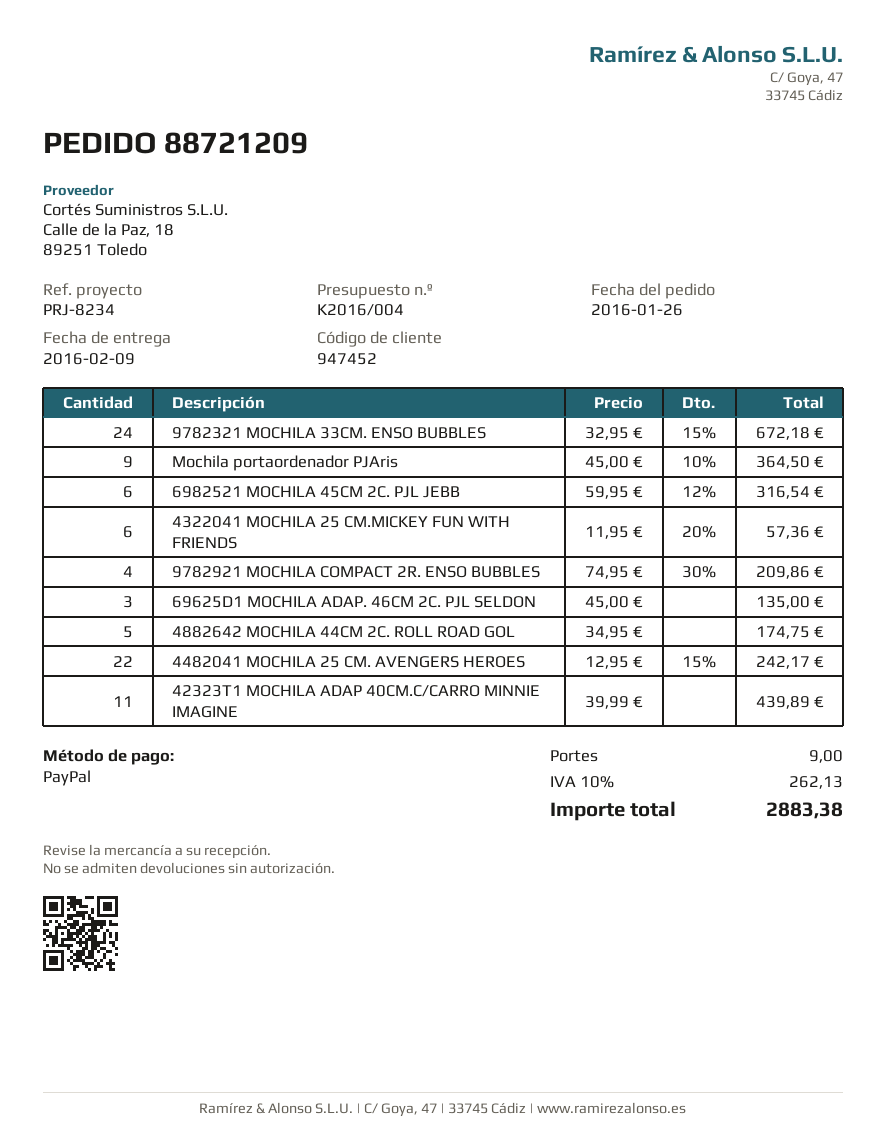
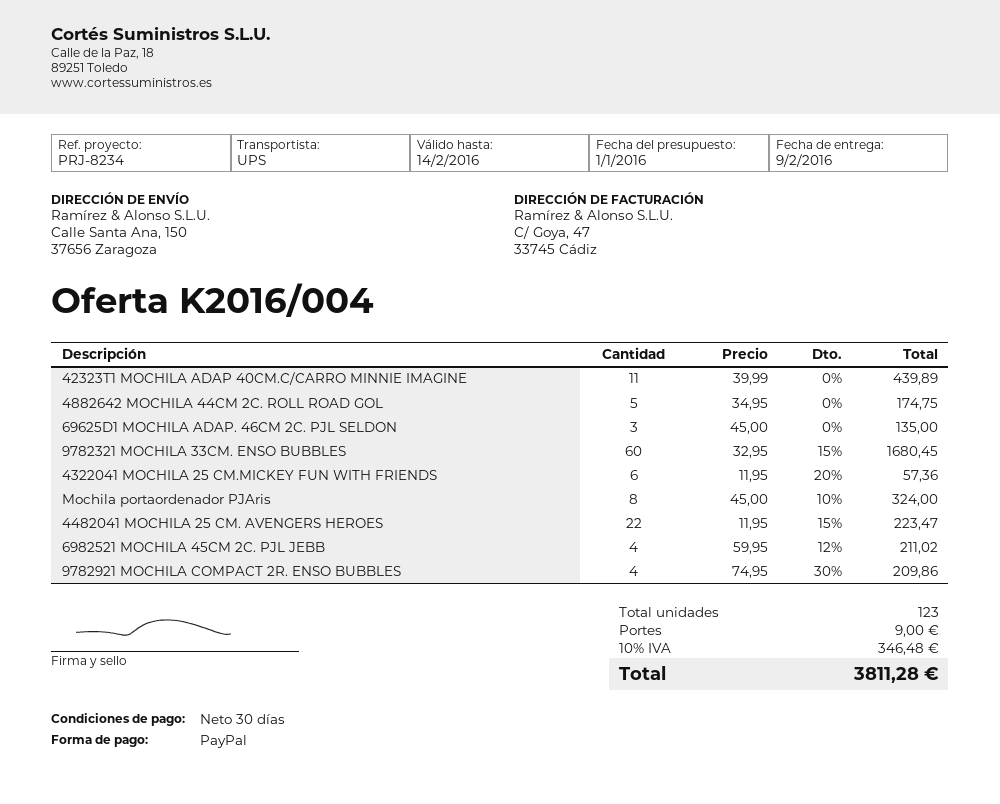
9782321 MOCHILA 33CM. ENSO BUBBLES: 24 x 32.95 - 15% = 672.18 -> 60 x 32.95 - 15% = 1680.45
Mochila portaordenador PJAris: 9 x 45.00 - 10% = 364.50 -> 8 x 45.00 - 10% = 324.00
6982521 MOCHILA 45CM 2C. PJL JEBB: 6 x 59.95 - 12% = 316.54 -> 4 x 59.95 - 12% = 211.02
4482041 MOCHILA 25 CM. AVENGERS HEROES: 22 x 12.95 - 15% = 242.17 -> 22 x 11.95 - 15% = 223.47
tax: 10% = 262.13 -> 10% = 346.48
total: 2883.38 -> 3811.28

